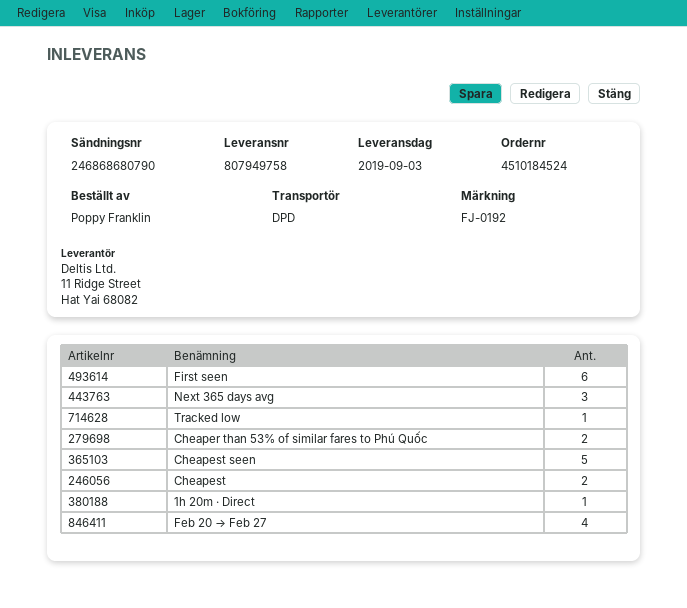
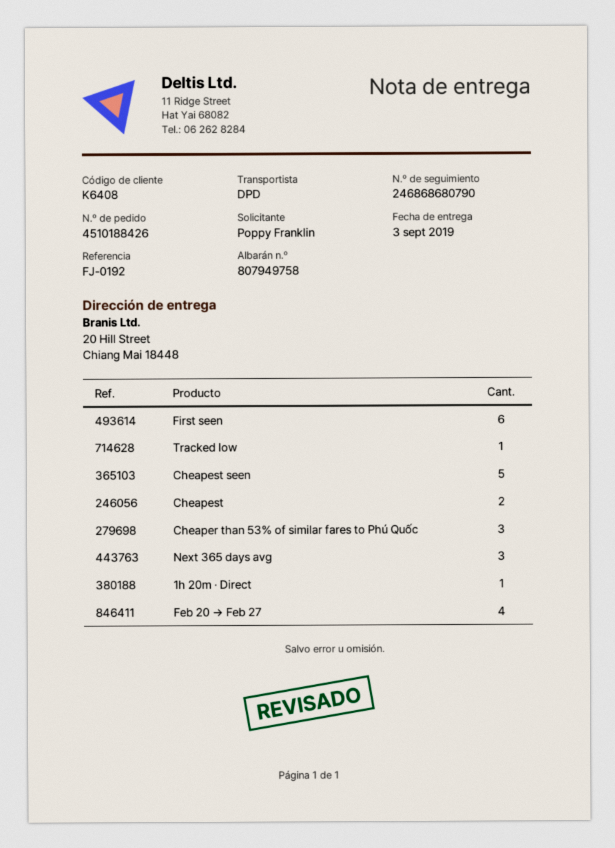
order number: 4510184524 -> 4510188426
Cheaper than 53% of similar fares to Phú Quốc: 2 -> 3

